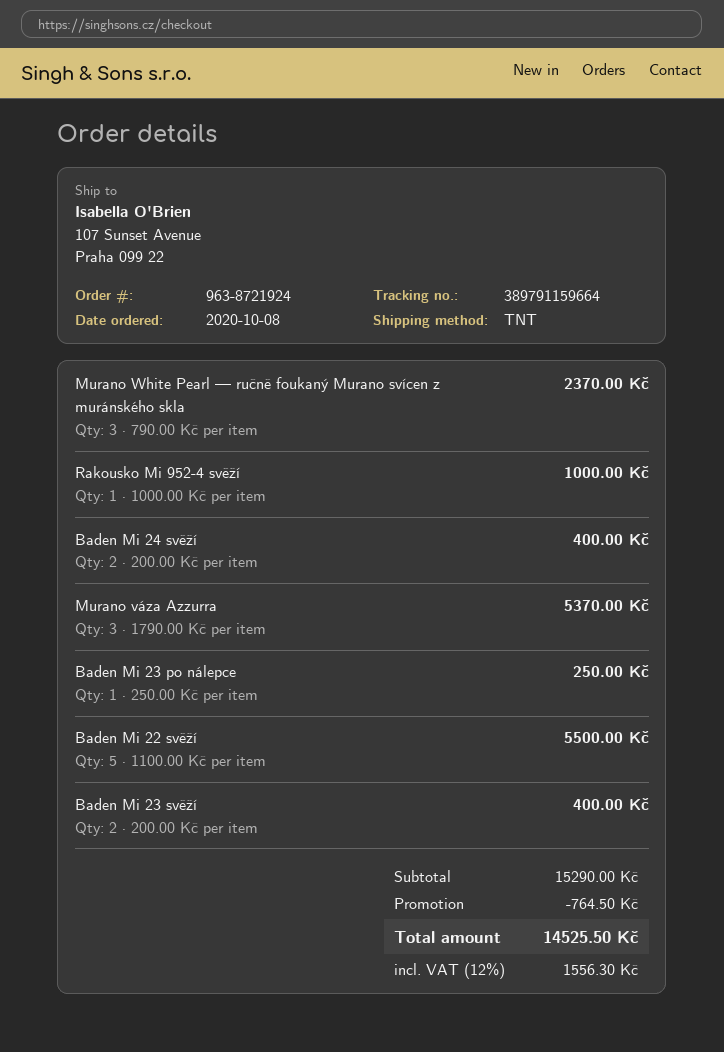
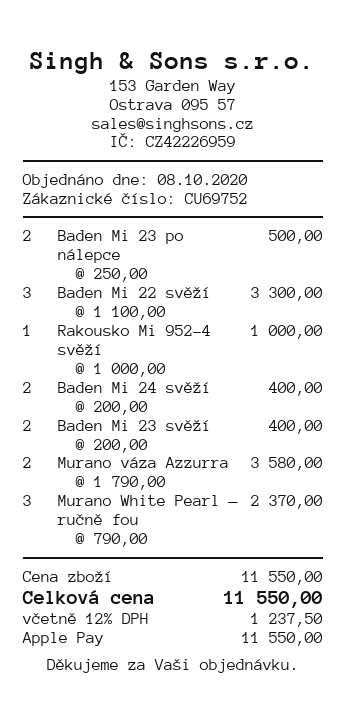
Murano váza Azzurra: 3 x 1790.00 = 5370.00 -> 2 x 1790.00 = 3580.00
Baden Mi 23 po nálepce: 1 x 250.00 = 250.00 -> 2 x 250.00 = 500.00
Baden Mi 22 svěží: 5 x 1100.00 = 5500.00 -> 3 x 1100.00 = 3300.00
subtotal: 15290.00 -> 11550.00
discount: 764.50 -> none
tax: 12% = 1556.30 -> 12% = 1237.50
total: 14525.50 -> 11550.00

